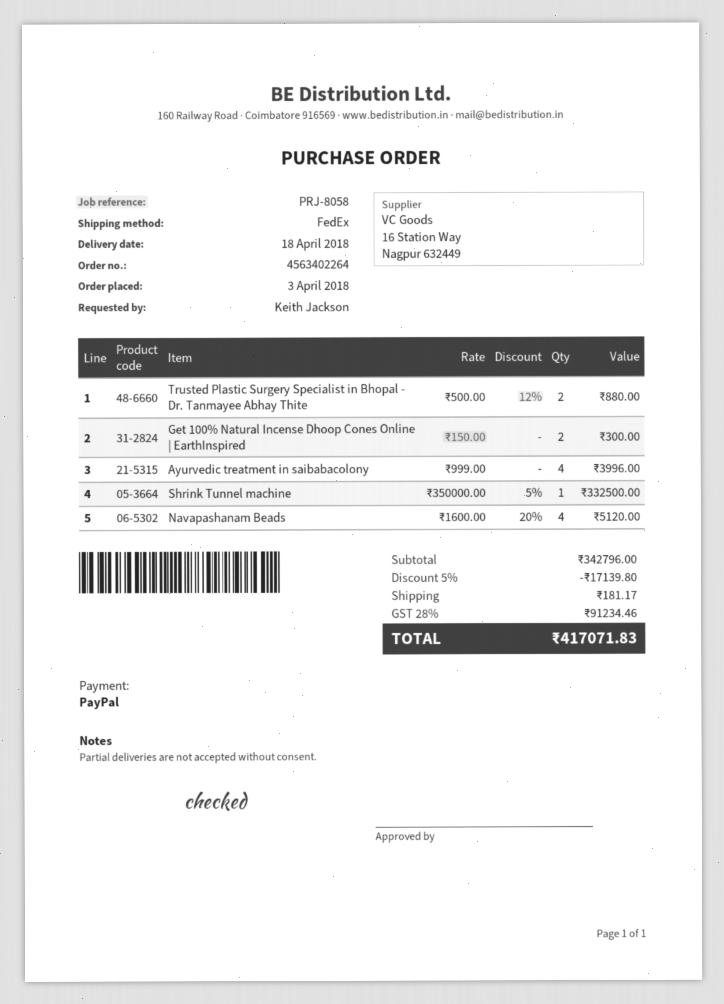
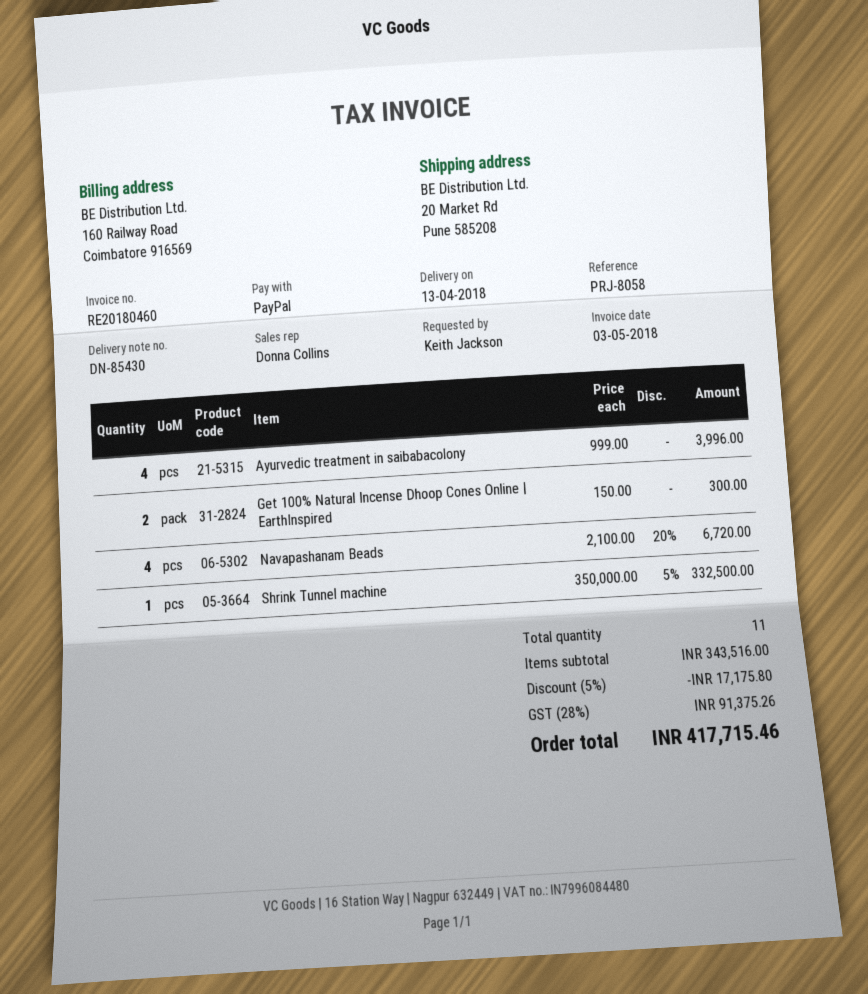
delivery date: 2018-04-18 -> 2018-04-13
Trusted Plastic Surgery Specialist in Bhopal - Dr. Tanmayee Abhay Thite: 2 x 500.00 - 12% = 880.00 -> none
Navapashanam Beads: 4 x 1600.00 - 20% = 5120.00 -> 4 x 2100.00 - 20% = 6720.00
subtotal: 342796.00 -> 343516.00
discount: 5% = 17139.80 -> 5% = 17175.80
shipping: 181.17 -> none
tax: 28% = 91234.46 -> 28% = 91375.26
total: 417071.83 -> 417715.46

